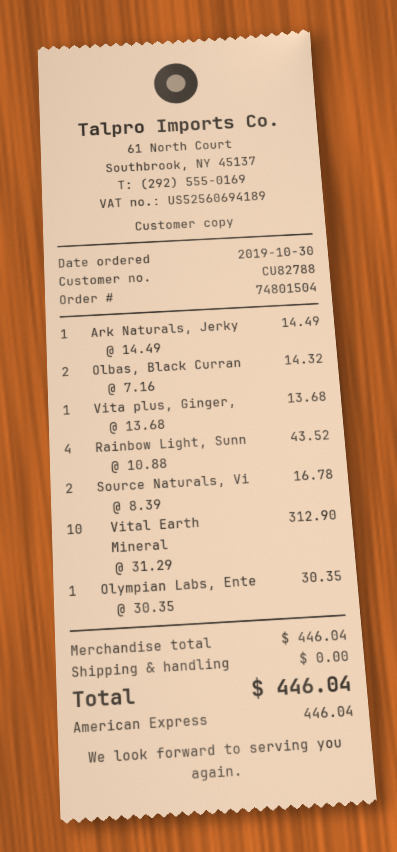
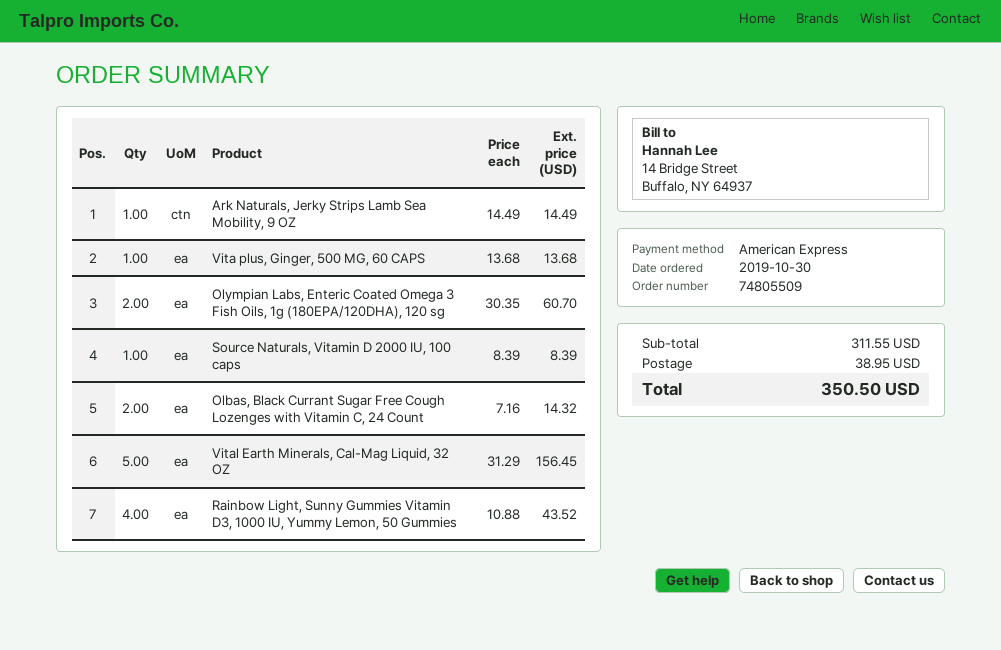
order number: 74801504 -> 74805509
Source Naturals, Vi: 2 x 8.39 = 16.78 -> 1 x 8.39 = 8.39
Vital Earth Mineral: 10 x 31.29 = 312.90 -> 5 x 31.29 = 156.45
Olympian Labs, Ente: 1 x 30.35 = 30.35 -> 2 x 30.35 = 60.70
subtotal: 446.04 -> 311.55
shipping: 0.00 -> 38.95
total: 446.04 -> 350.50

